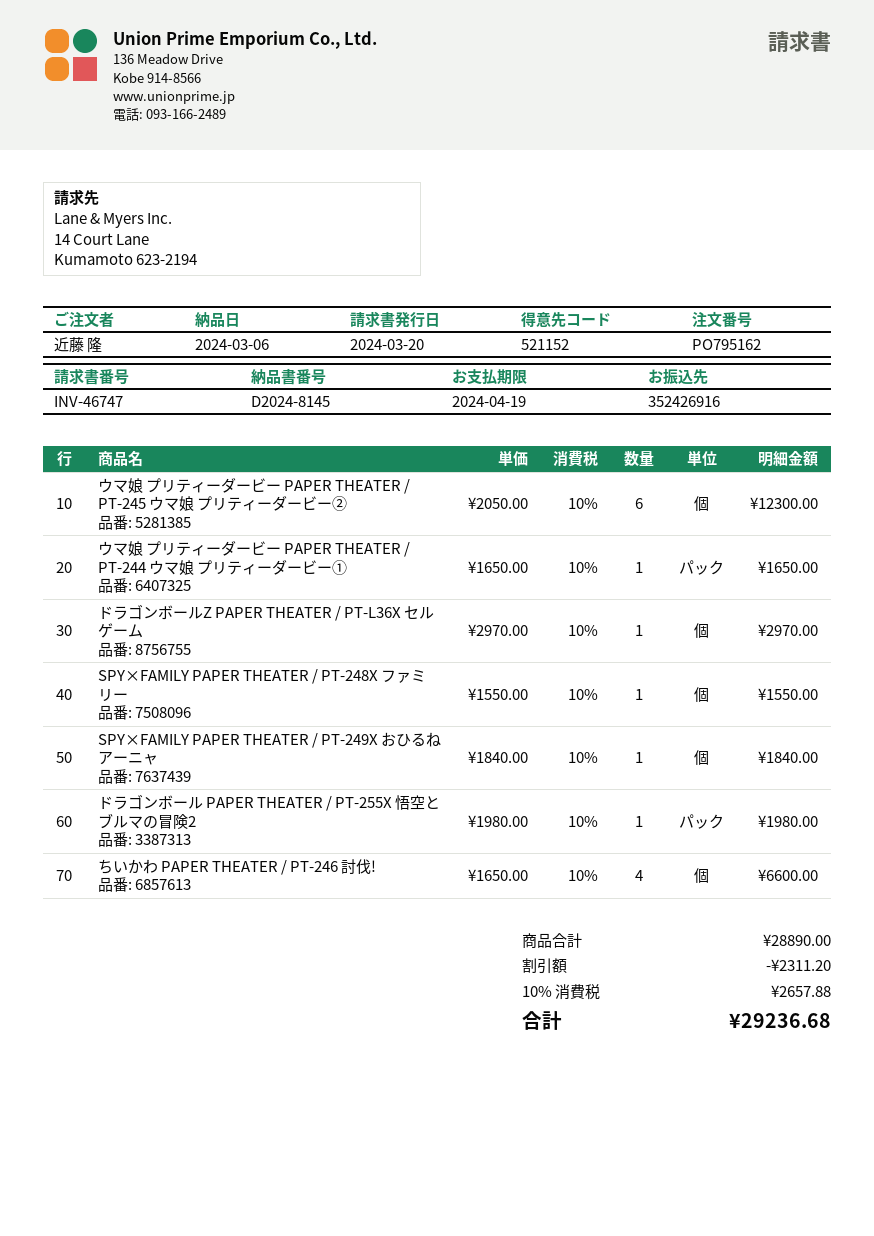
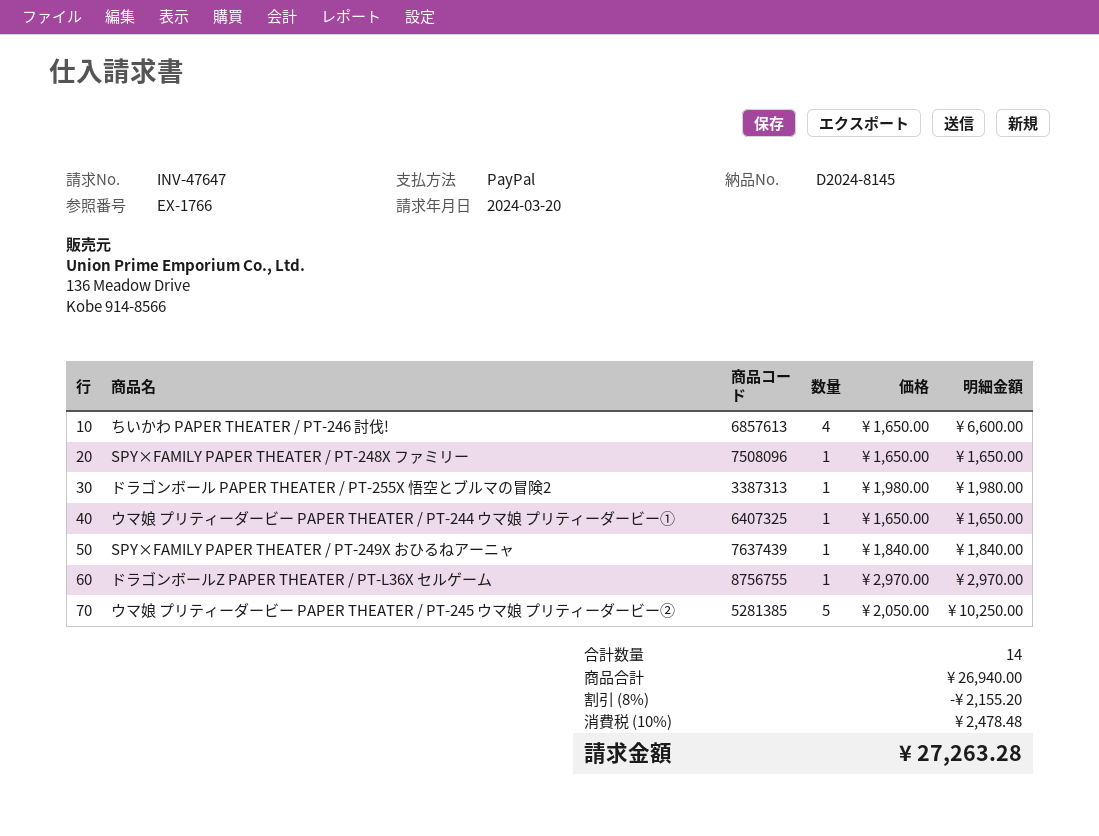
invoice number: INV-46747 -> INV-47647
ウマ娘 プリティーダービー PAPER THEATER / PT-245 ウマ娘 プリティーダービー②: 6 x 2050.00 = 12300.00 -> 5 x 2050.00 = 10250.00
SPY×FAMILY PAPER THEATER / PT-248X ファミリー: 1 x 1550.00 = 1550.00 -> 1 x 1650.00 = 1650.00
subtotal: 28890.00 -> 26940.00
discount: 2311.20 -> 2155.20
tax: 10% = 2657.88 -> 10% = 2478.48
total: 29236.68 -> 27263.28

